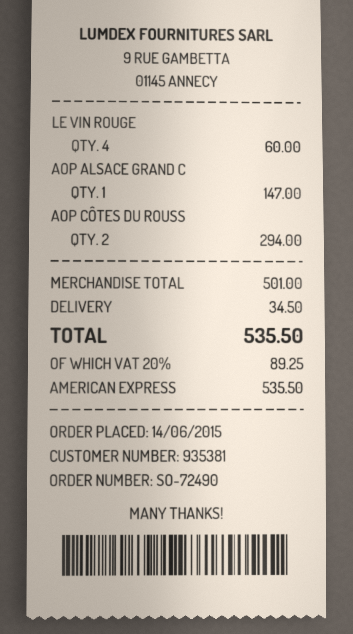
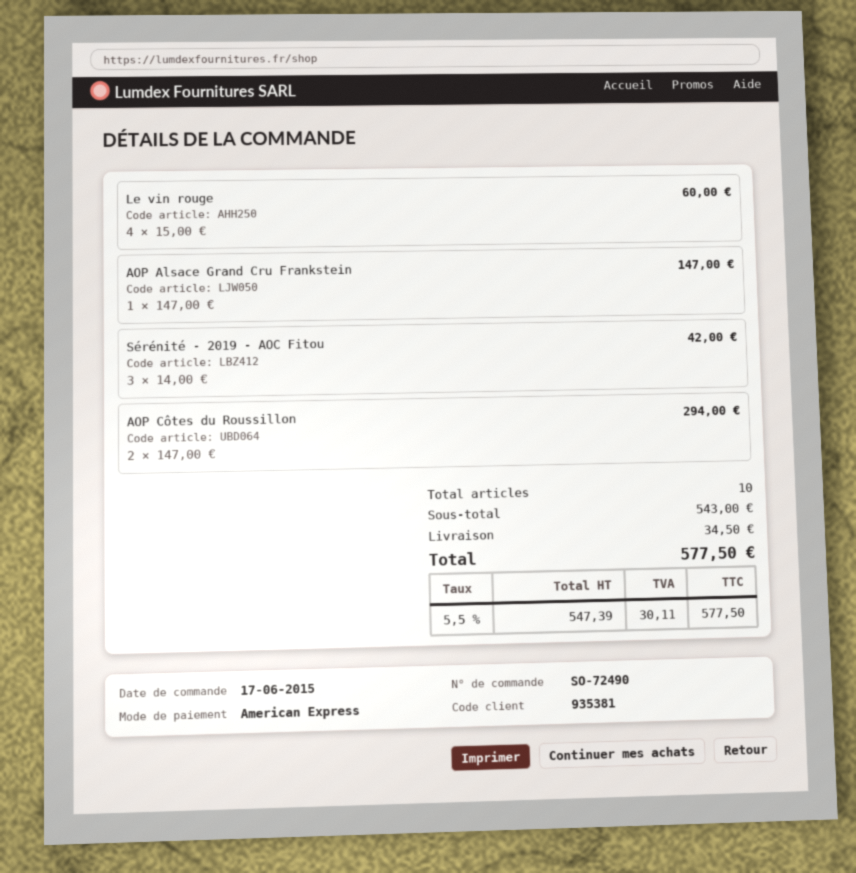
order date: 2015-06-14 -> 2015-06-17
Sérénité - 2019 - AOC Fitou: none -> 3 for 42.00
subtotal: 501.00 -> 543.00
tax: 20% = 89.25 -> 5.5% = 30.11
total: 535.50 -> 577.50

